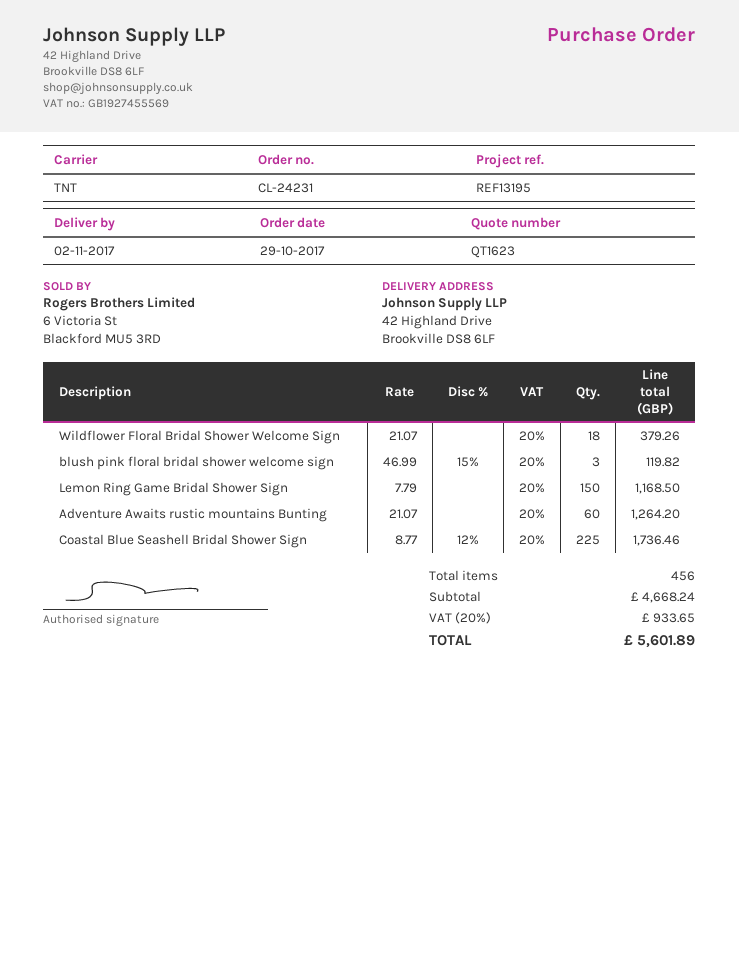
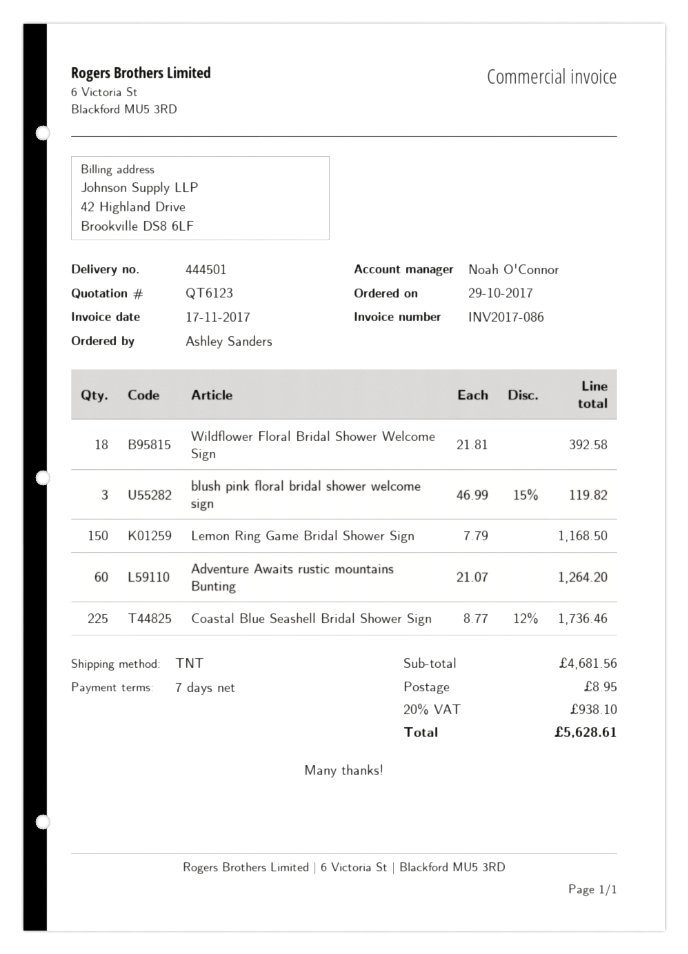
quote number: QT1623 -> QT6123
Wildflower Floral Bridal Shower Welcome Sign: 18 x 21.07 = 379.26 -> 18 x 21.81 = 392.58
subtotal: 4668.24 -> 4681.56
shipping: none -> 8.95
tax: 20% = 933.65 -> 20% = 938.10
total: 5601.89 -> 5628.61

